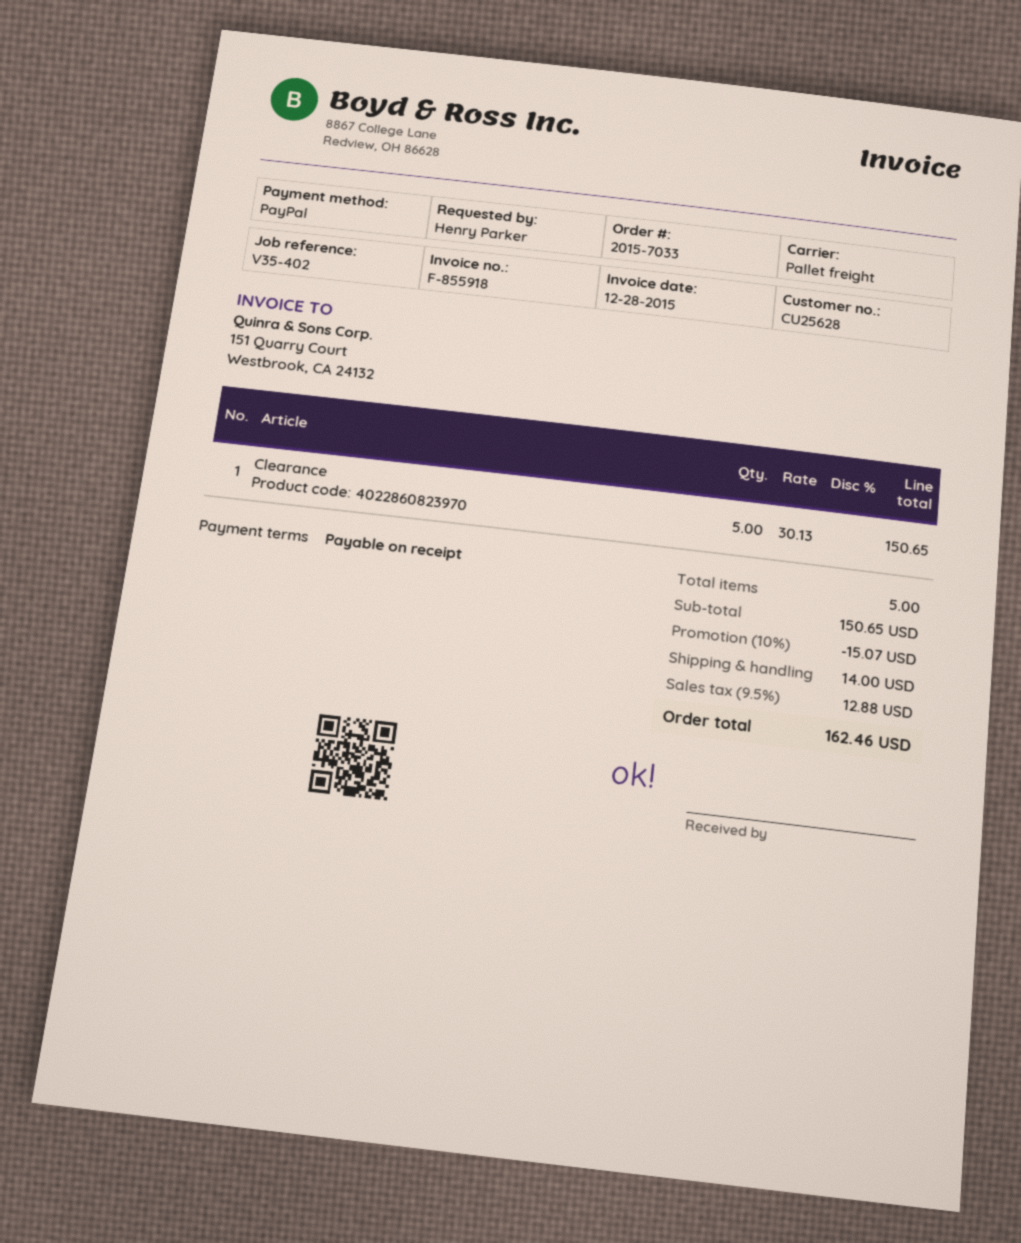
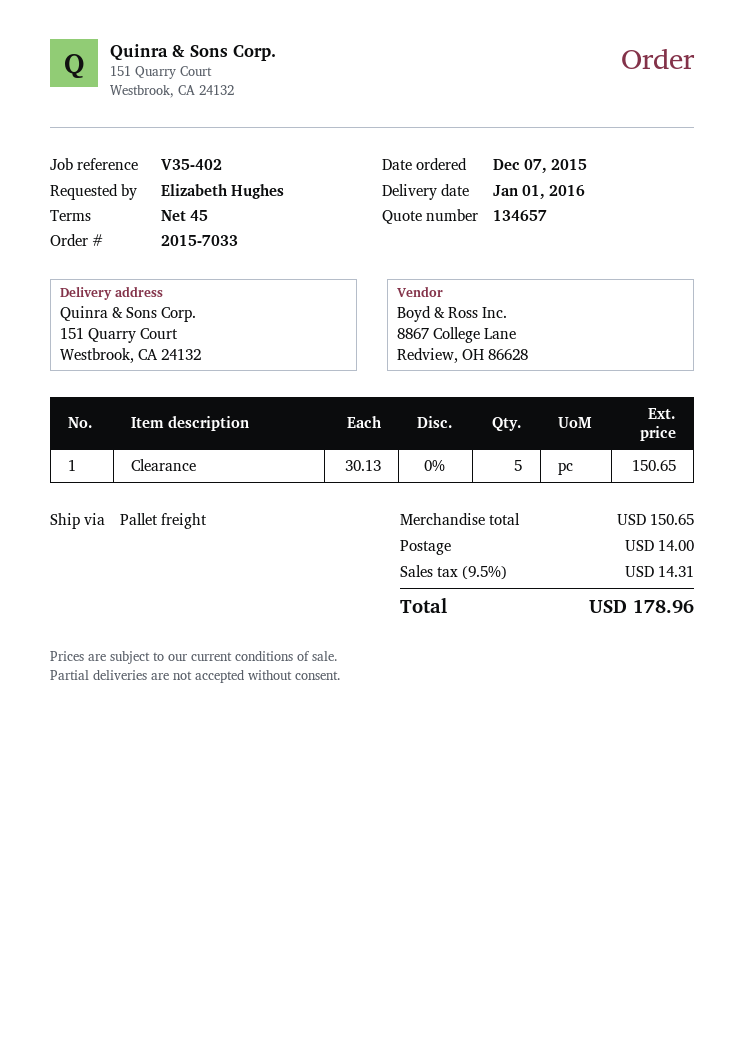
payment terms: on receipt -> 45 days
ordered by: Henry Parker -> Elizabeth Hughes
discount: 10% = 15.07 -> none
tax: 9.5% = 12.88 -> 9.5% = 14.31
total: 162.46 -> 178.96

